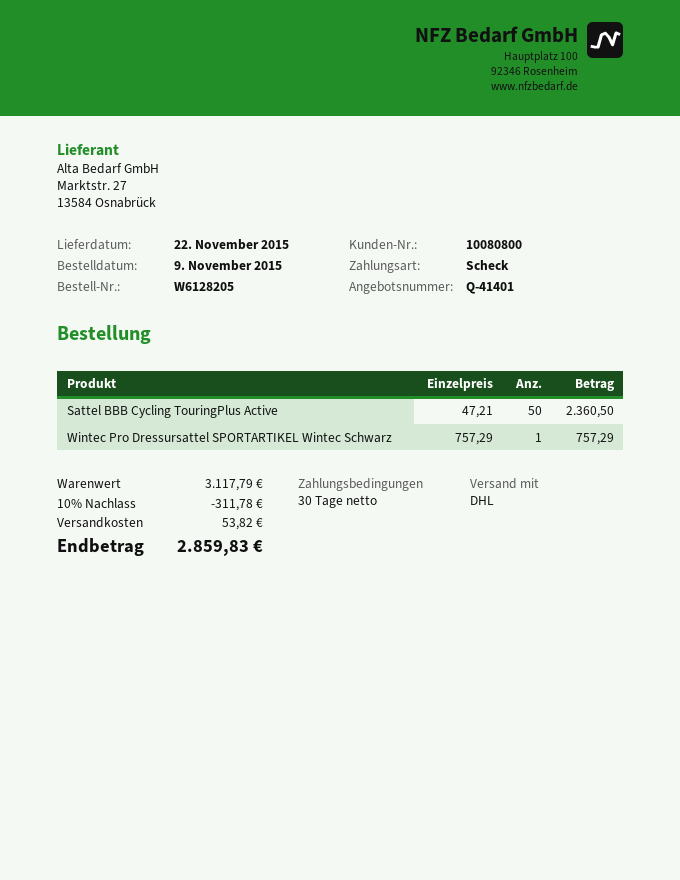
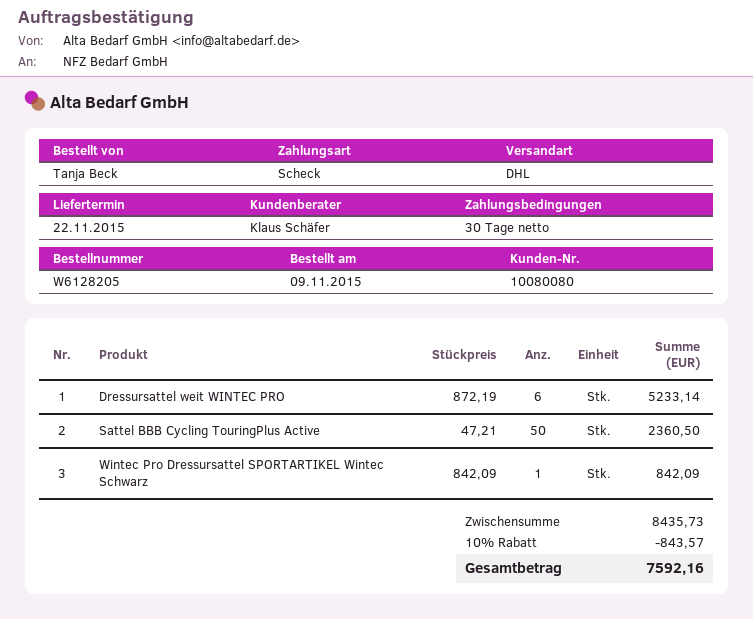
customer number: 10080800 -> 10080080
Wintec Pro Dressursattel SPORTARTIKEL Wintec Schwarz: 1 x 757.29 = 757.29 -> 1 x 842.09 = 842.09
Dressursattel weit WINTEC PRO: none -> 6 x 872.19 = 5233.14
subtotal: 3117.79 -> 8435.73
discount: 10% = 311.78 -> 10% = 843.57
shipping: 53.82 -> none
total: 2859.83 -> 7592.16

